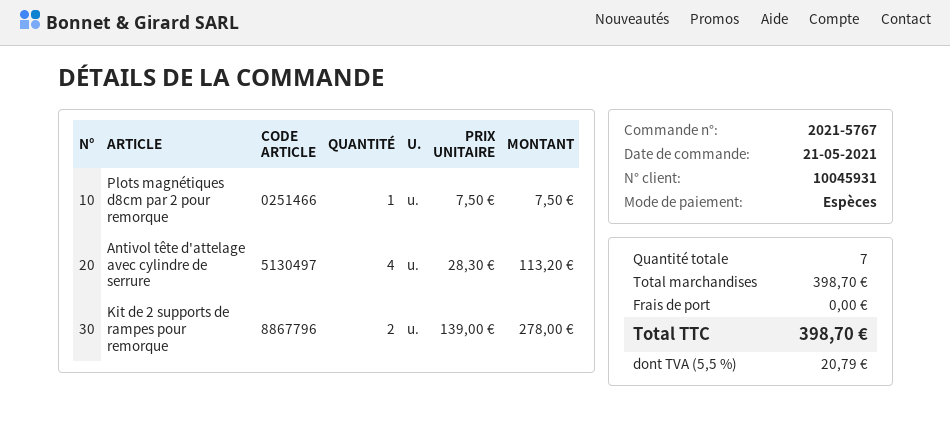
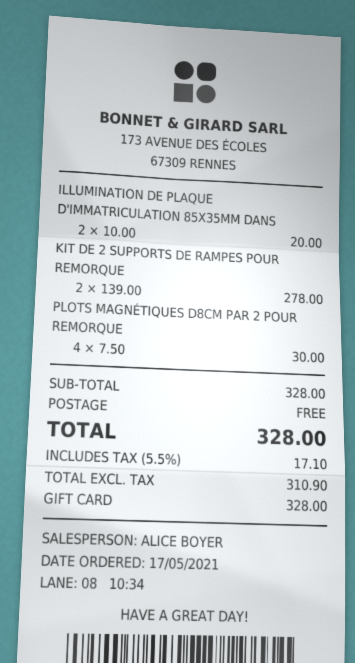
order date: 2021-05-21 -> 2021-05-17
payment method: cash -> gift card
Plots magnétiques d8cm par 2 pour remorque: 1 x 7.50 = 7.50 -> 4 x 7.50 = 30.00
Antivol tête d'attelage avec cylindre de serrure: 4 x 28.30 = 113.20 -> none
ILLUMINATION DE PLAQUE D'IMMATRICULATION 85X35MM DANS: none -> 2 x 10.00 = 20.00
subtotal: 398.70 -> 328.00
tax: 5.5% = 20.79 -> 5.5% = 17.10
total: 398.70 -> 328.00

